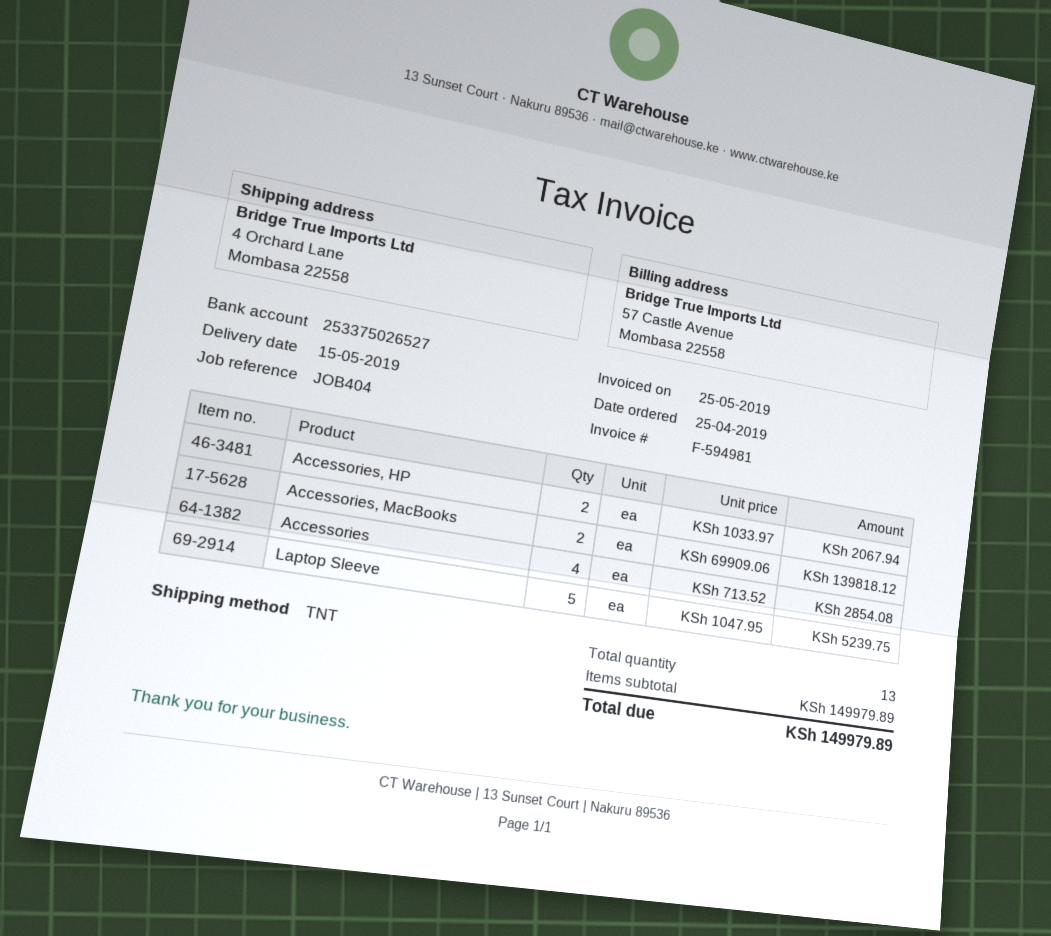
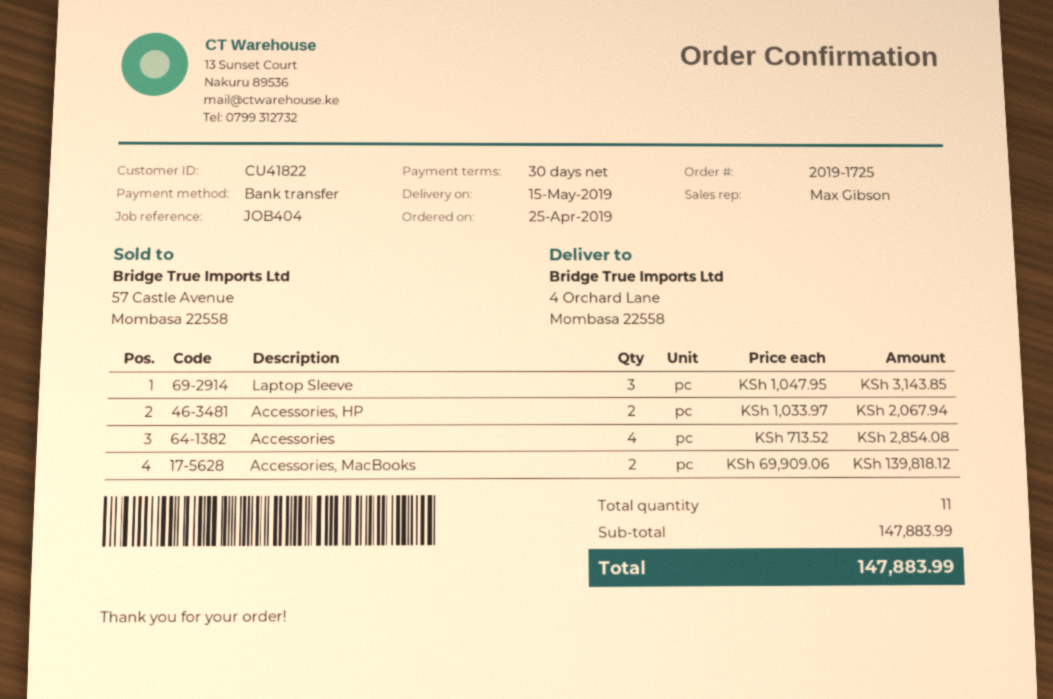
Laptop Sleeve: 5 x 1047.95 = 5239.75 -> 3 x 1047.95 = 3143.85
total quantity: 13 -> 11
subtotal: 149979.89 -> 147883.99
total: 149979.89 -> 147883.99

